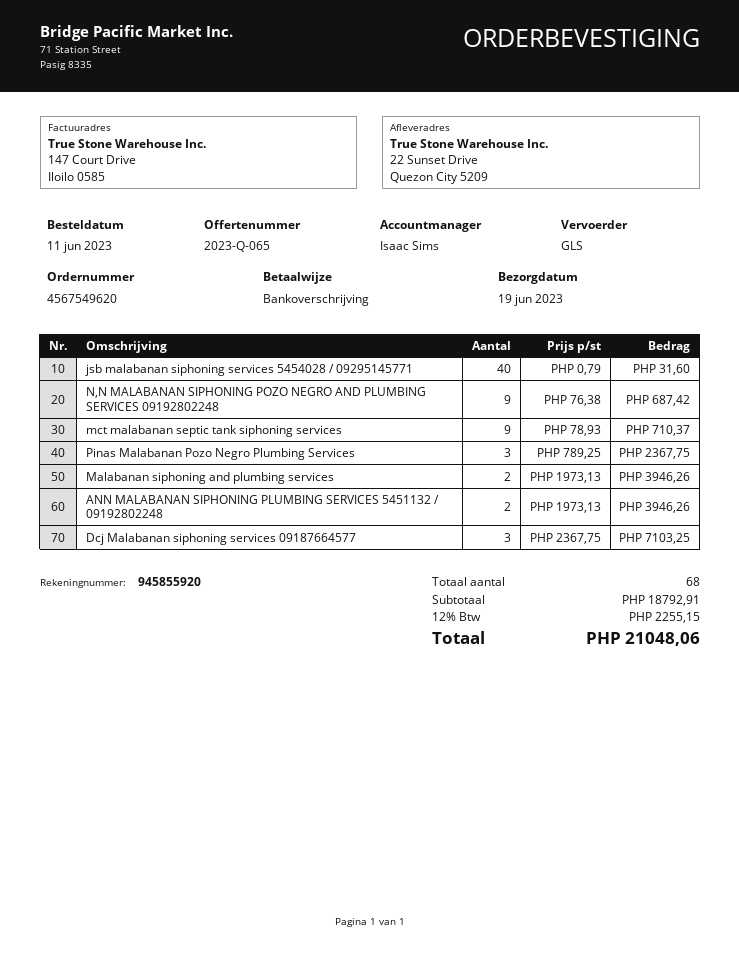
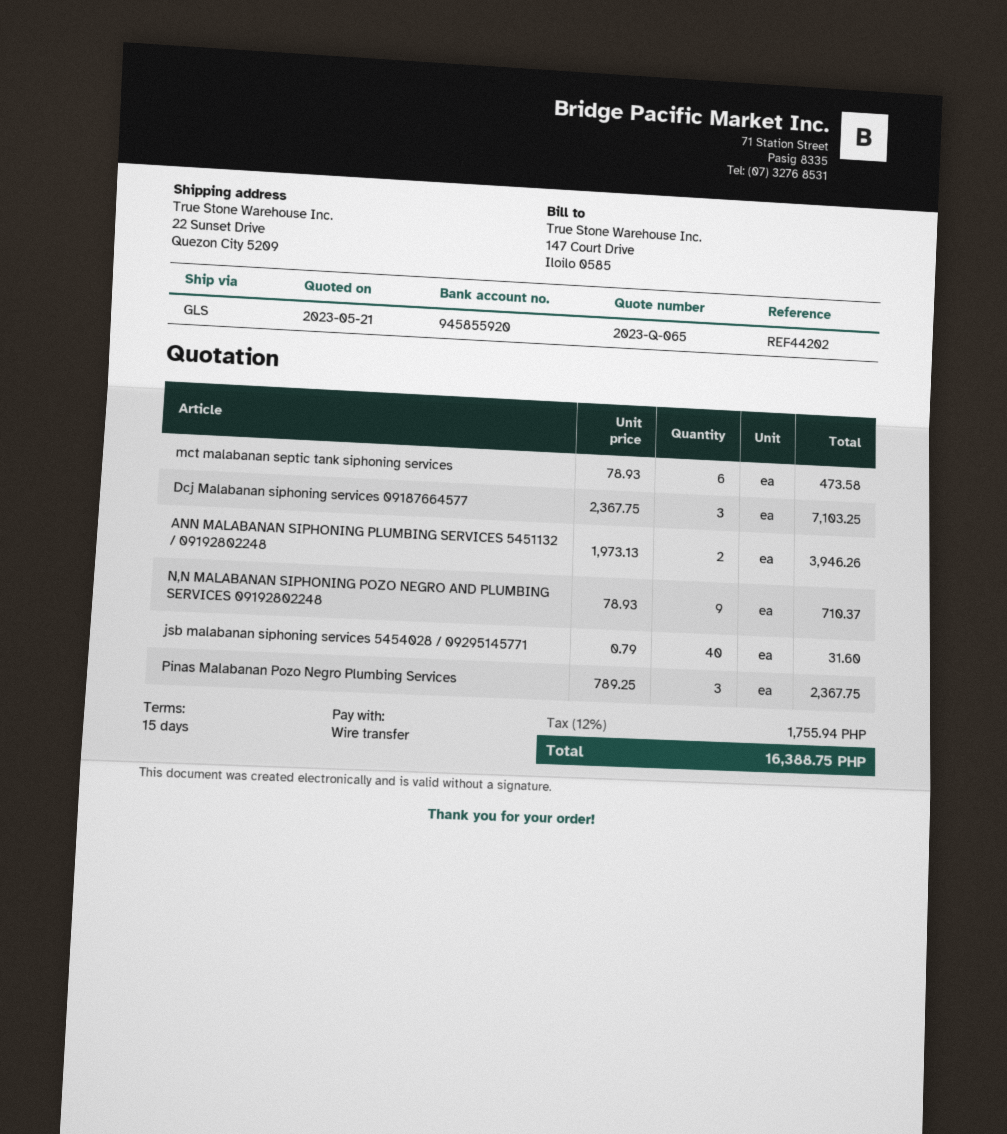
N,N MALABANAN SIPHONING POZO NEGRO AND PLUMBING SERVICES 09192802248: 9 x 76.38 = 687.42 -> 9 x 78.93 = 710.37
mct malabanan septic tank siphoning services: 9 x 78.93 = 710.37 -> 6 x 78.93 = 473.58
Malabanan siphoning and plumbing services: 2 x 1973.13 = 3946.26 -> none
tax: 12% = 2255.15 -> 12% = 1755.94
total: 21048.06 -> 16388.75

